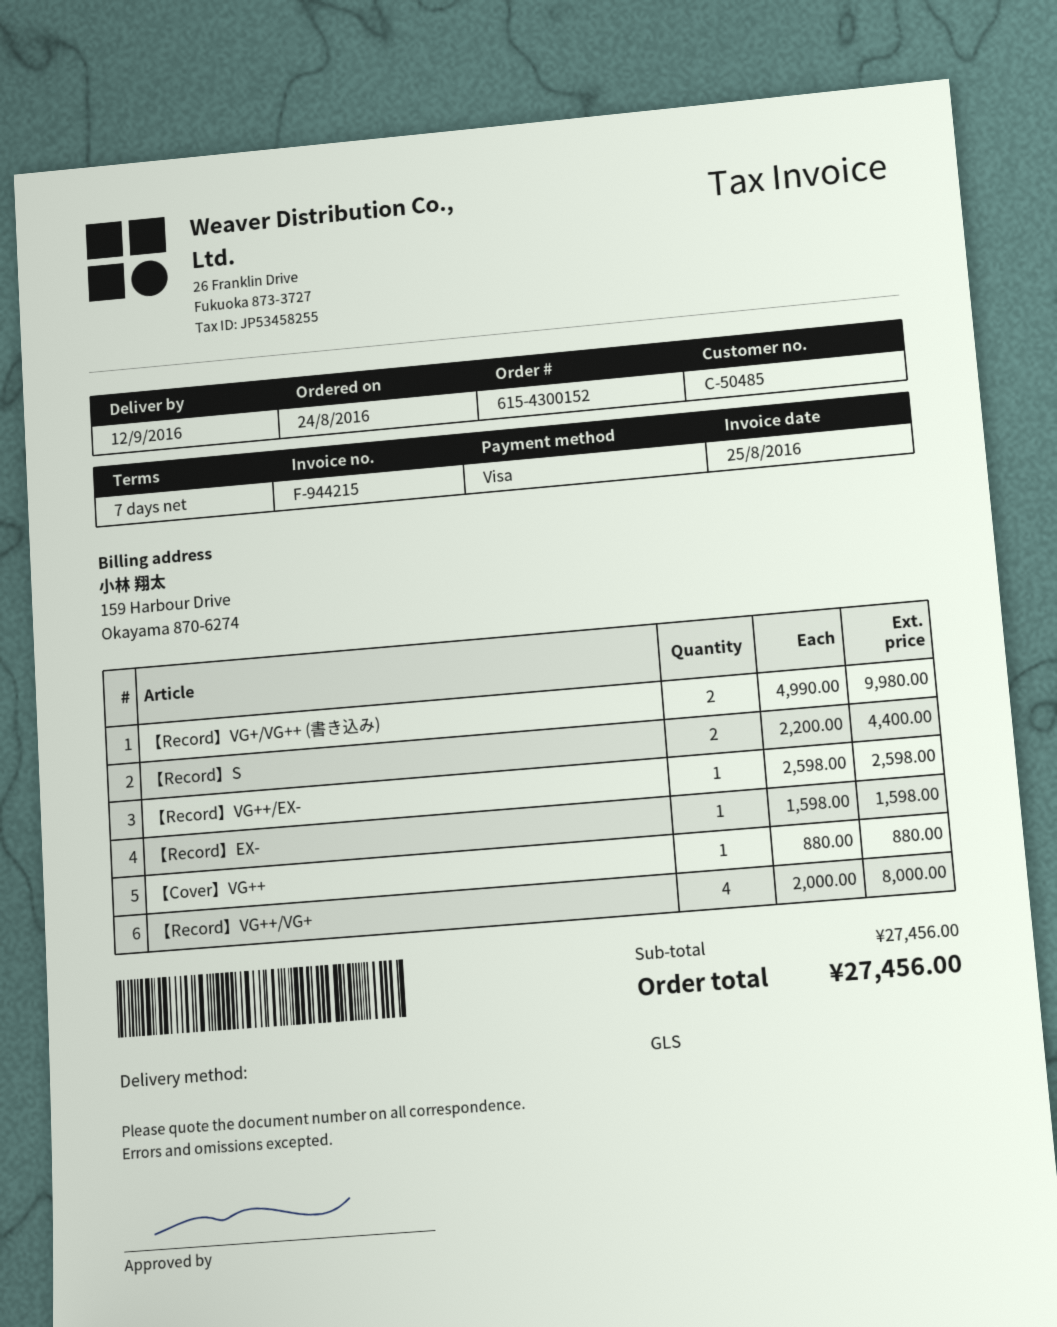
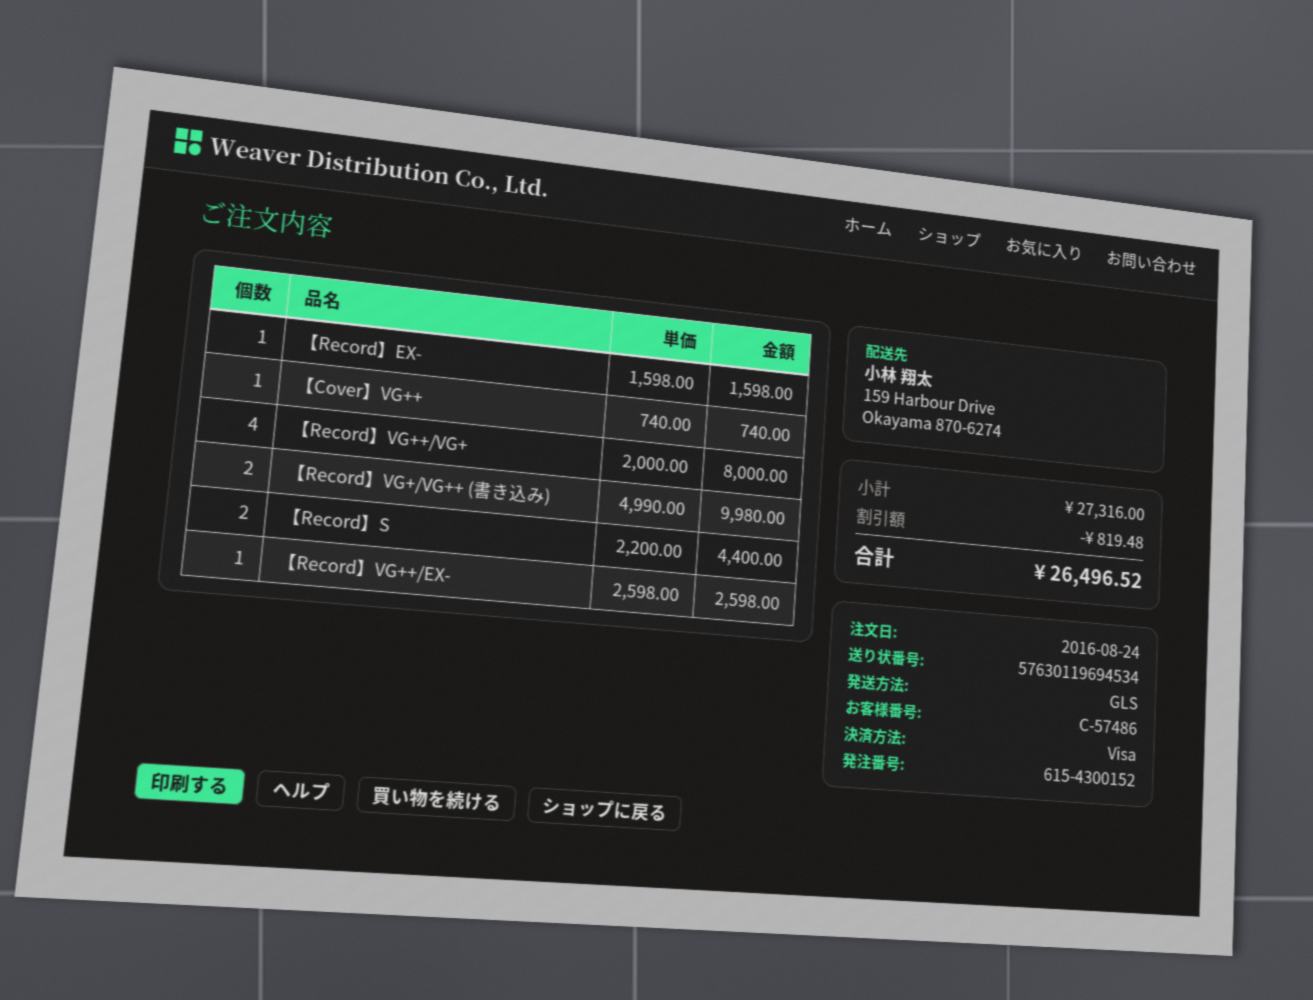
customer number: C-50485 -> C-57486
【Cover】VG++: 1 x 880.00 = 880.00 -> 1 x 740.00 = 740.00
subtotal: 27456.00 -> 27316.00
discount: none -> 819.48
total: 27456.00 -> 26496.52

